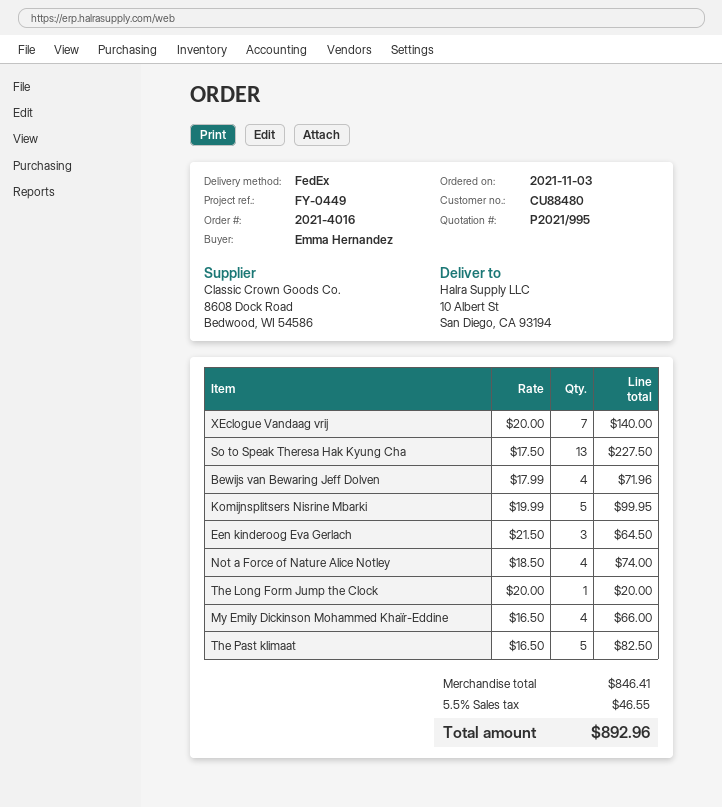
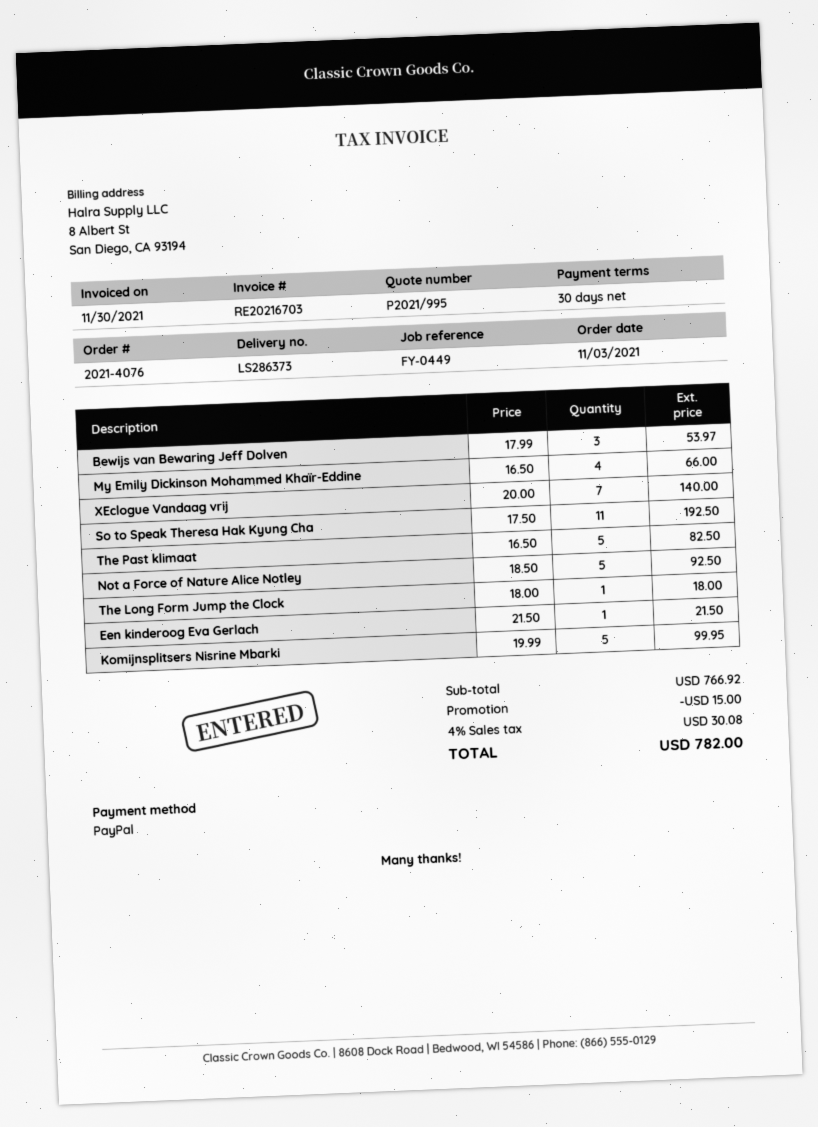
order number: 2021-4016 -> 2021-4076
So to Speak Theresa Hak Kyung Cha: 13 x 17.50 = 227.50 -> 11 x 17.50 = 192.50
Bewijs van Bewaring Jeff Dolven: 4 x 17.99 = 71.96 -> 3 x 17.99 = 53.97
Een kinderoog Eva Gerlach: 3 x 21.50 = 64.50 -> 1 x 21.50 = 21.50
Not a Force of Nature Alice Notley: 4 x 18.50 = 74.00 -> 5 x 18.50 = 92.50
The Long Form Jump the Clock: 1 x 20.00 = 20.00 -> 1 x 18.00 = 18.00
subtotal: 846.41 -> 766.92
discount: none -> 15.00
tax: 5.5% = 46.55 -> 4% = 30.08
total: 892.96 -> 782.00

